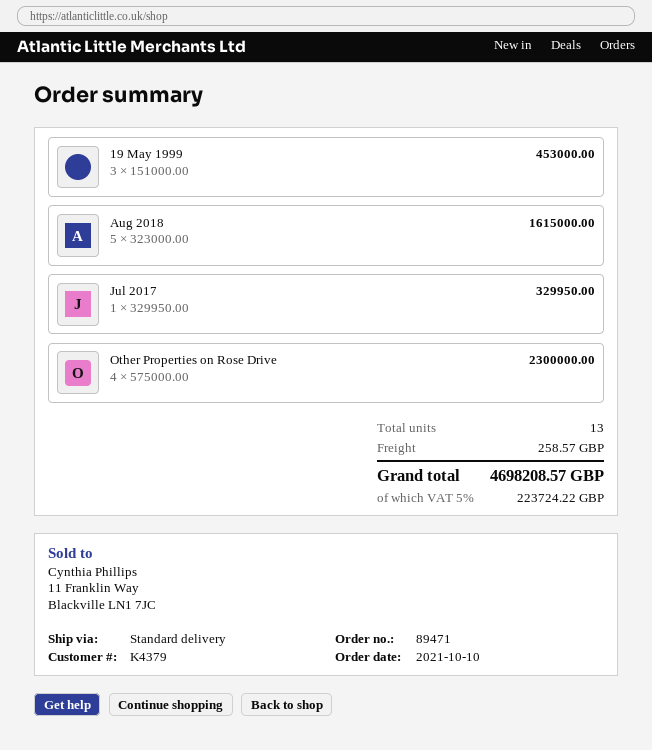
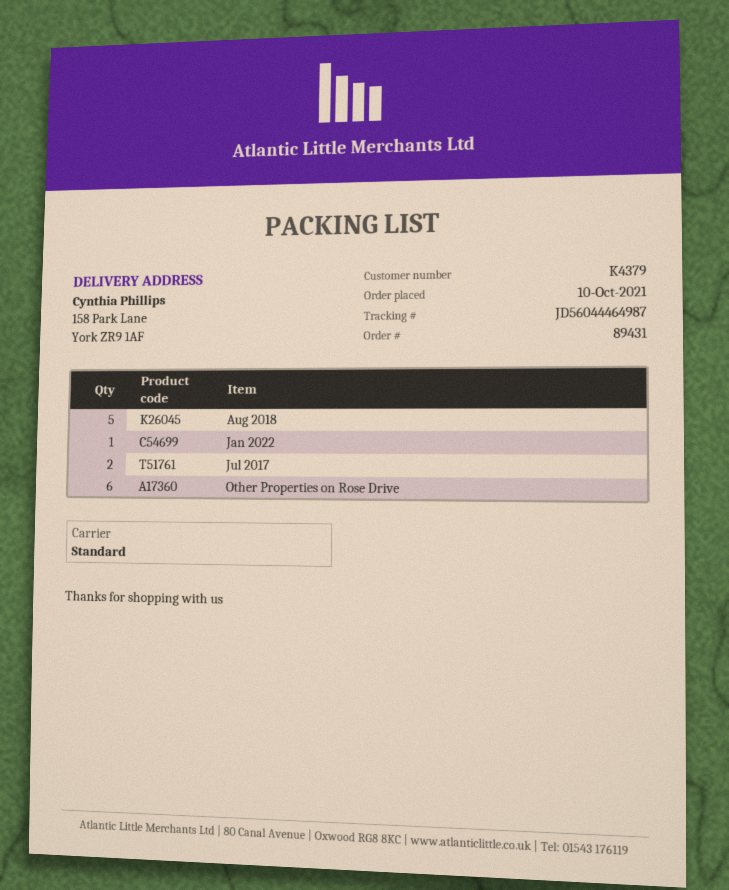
order number: 89471 -> 89431
19 May 1999: 3 -> none
Jul 2017: 1 -> 2
Other Properties on Rose Drive: 4 -> 6
Jan 2022: none -> 1

